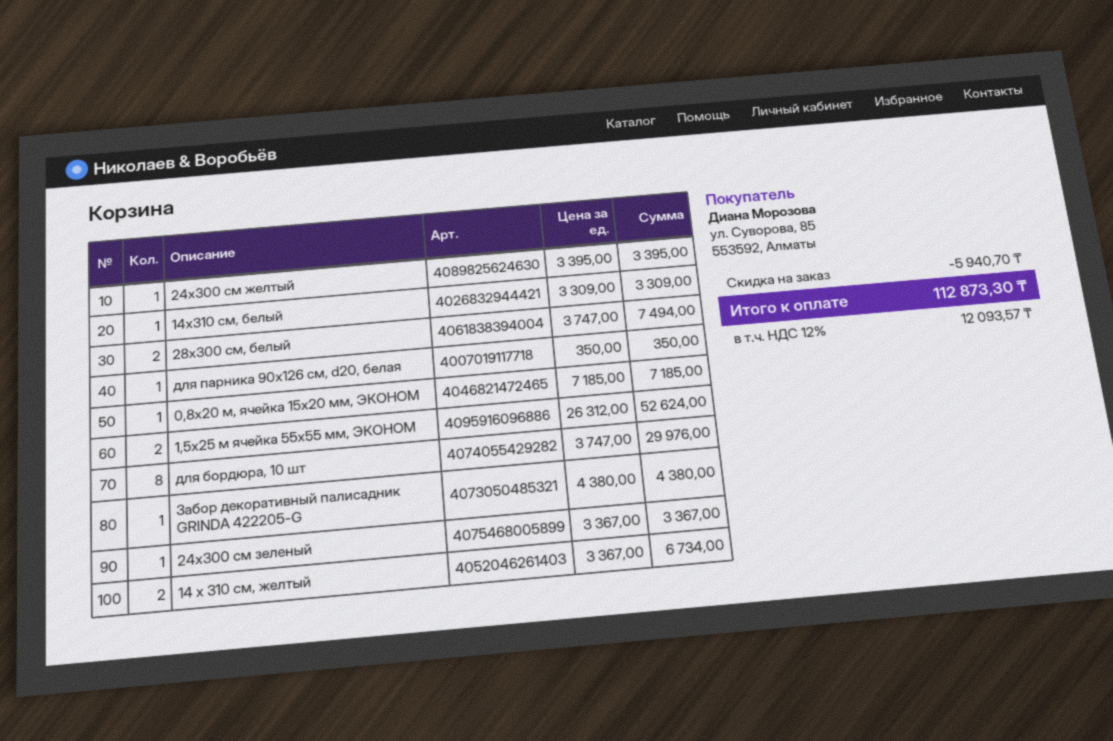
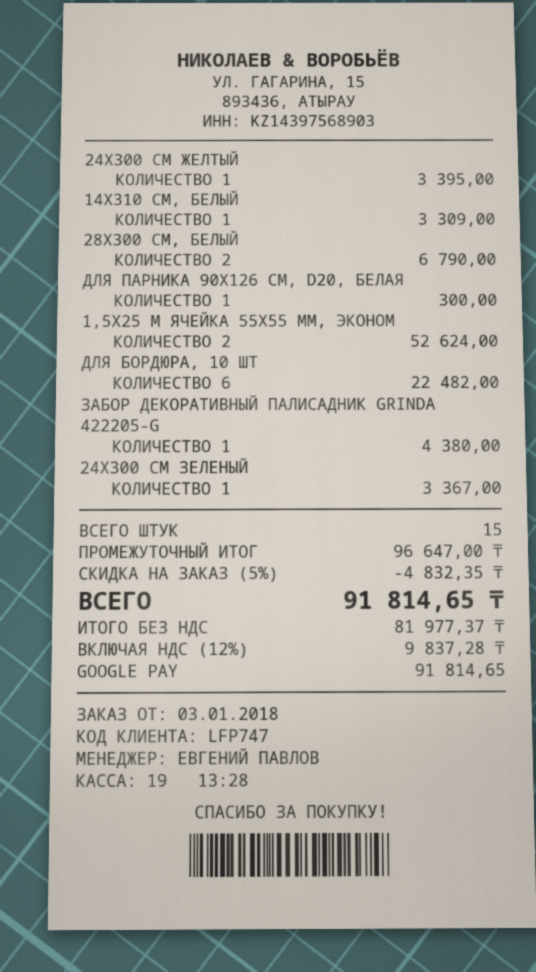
28x300 см, белый: 2 for 7494.00 -> 2 for 6790.00
для парника 90x126 см, d20, белая: 1 for 350.00 -> 1 for 300.00
0,8x20 м, ячейка 15x20 мм, ЭКОНОМ: 1 for 7185.00 -> none
для бордюра, 10 шт: 8 for 29976.00 -> 6 for 22482.00
14 х 310 см, желтый: 2 for 6734.00 -> none
discount: 5940.70 -> 4832.35
tax: 12% = 12093.57 -> 12% = 9837.28
total: 112873.30 -> 91814.65

